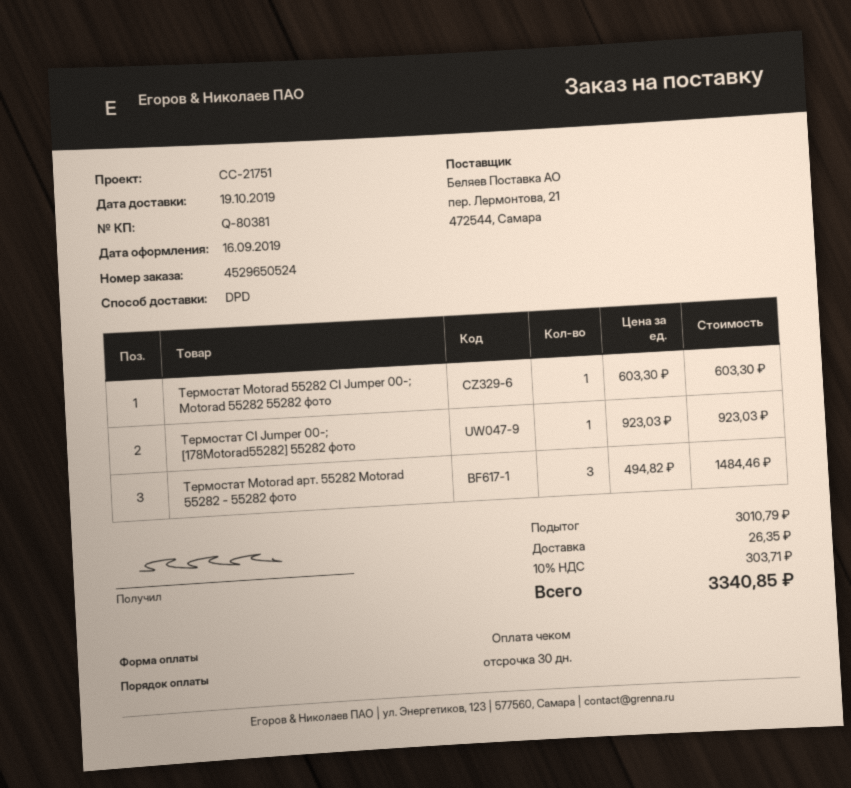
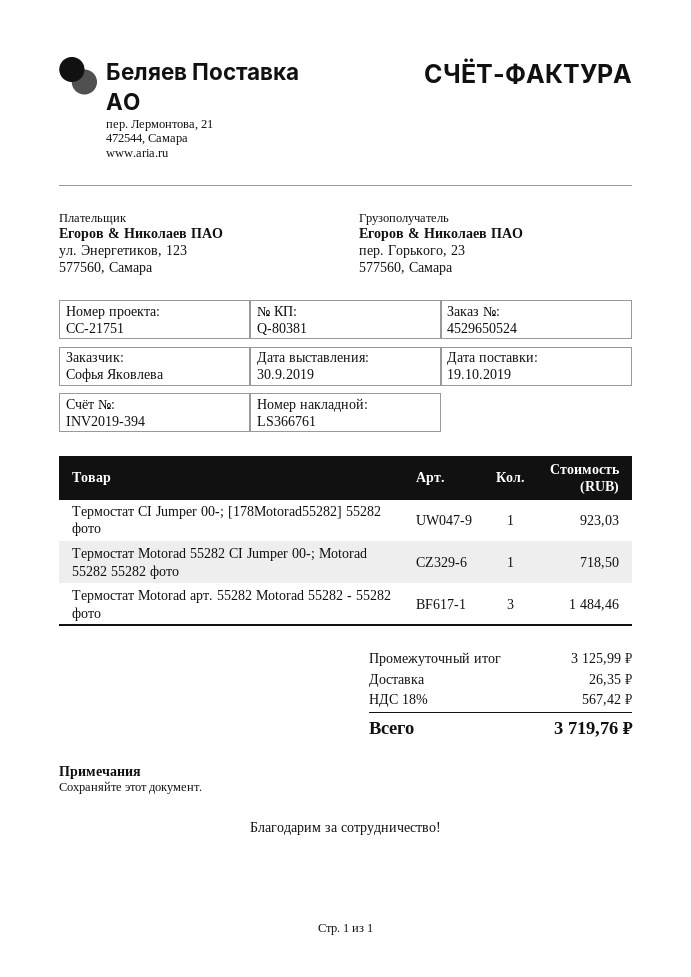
Термостат Motorad 55282 CI Jumper 00-; Motorad 55282 55282 фото: 1 for 603.30 -> 1 for 718.50
subtotal: 3010.79 -> 3125.99
tax: 10% = 303.71 -> 18% = 567.42
total: 3340.85 -> 3719.76

